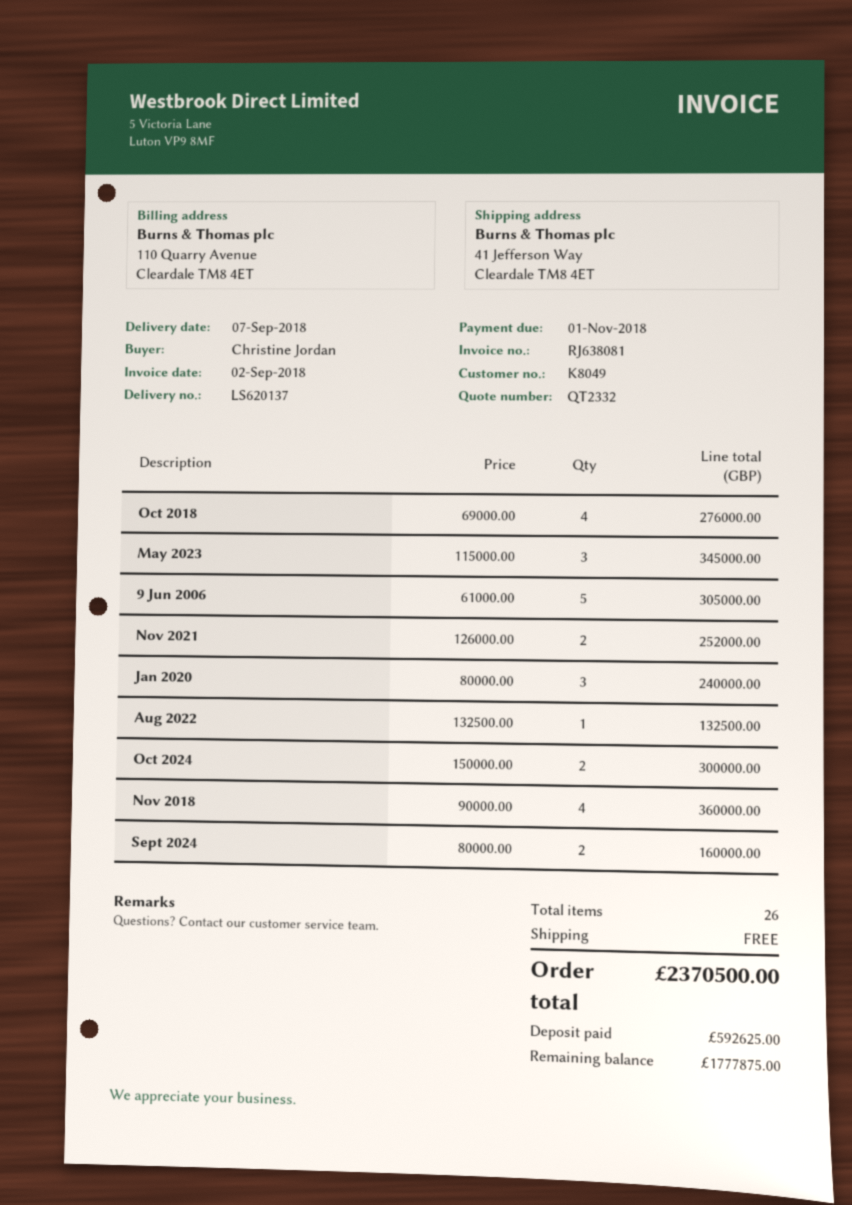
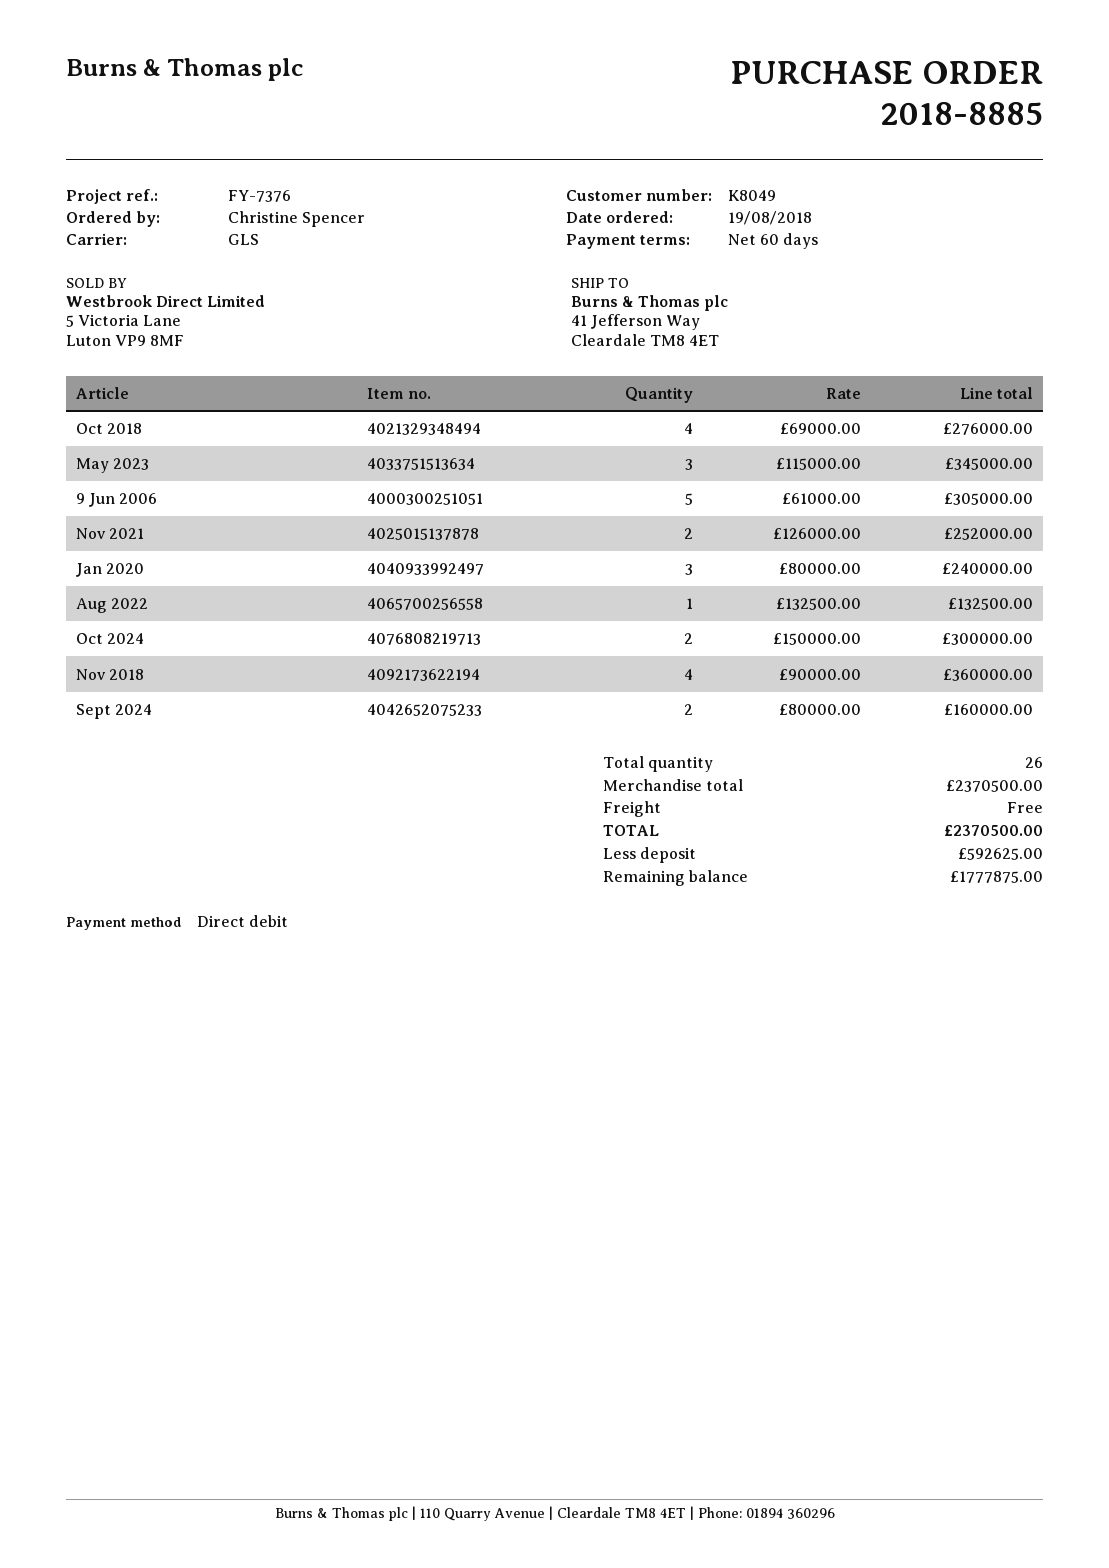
ordered by: Christine Jordan -> Christine Spencer

